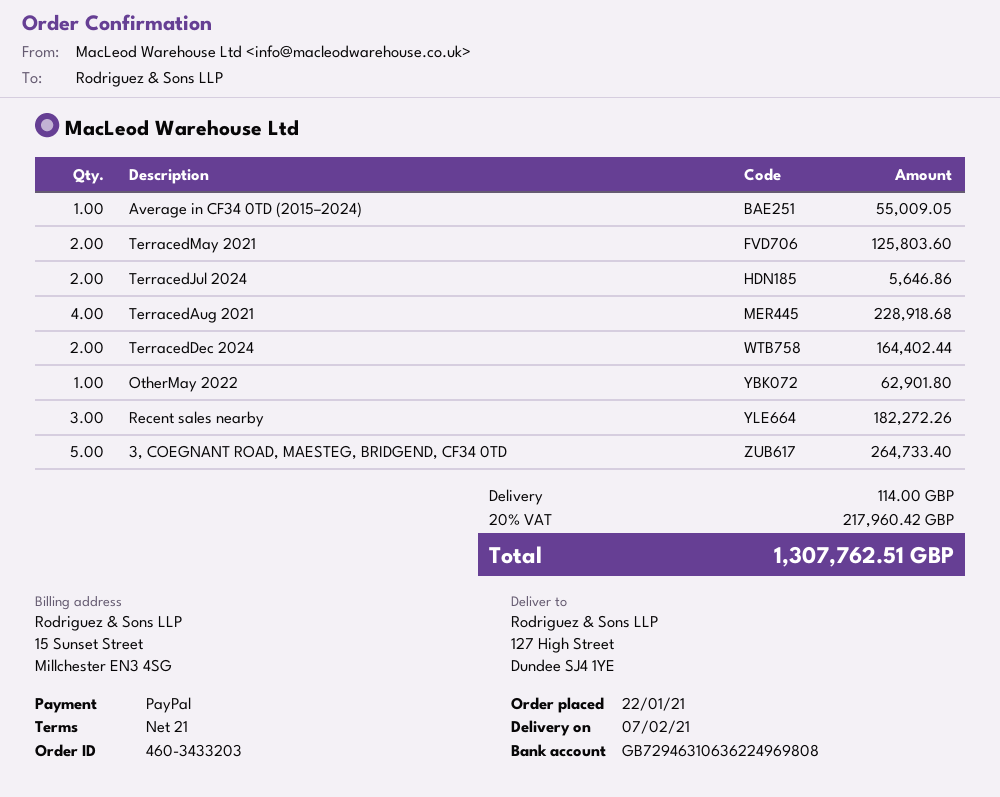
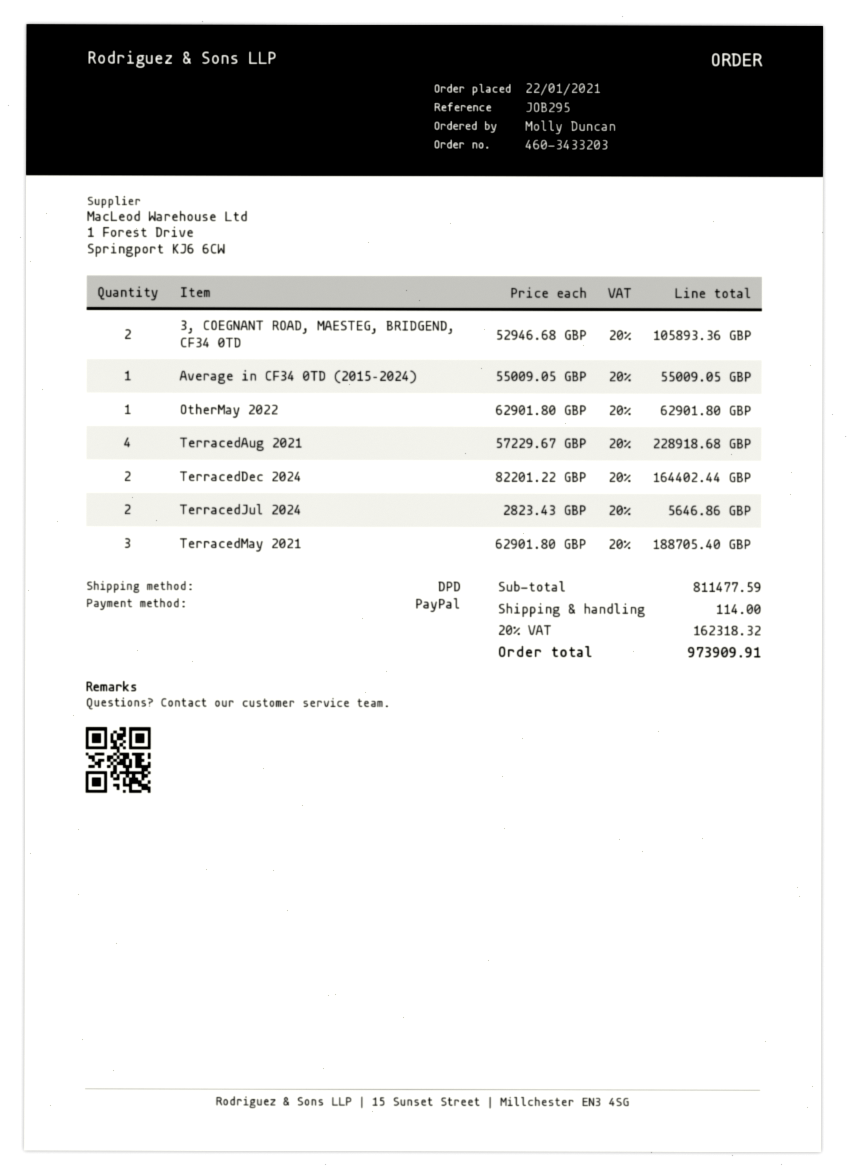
TerracedMay 2021: 2 for 125803.60 -> 3 for 188705.40
Recent sales nearby: 3 for 182272.26 -> none
3, COEGNANT ROAD, MAESTEG, BRIDGEND, CF34 0TD: 5 for 264733.40 -> 2 for 105893.36
tax: 20% = 217960.42 -> 20% = 162318.32
total: 1307762.51 -> 973909.91

